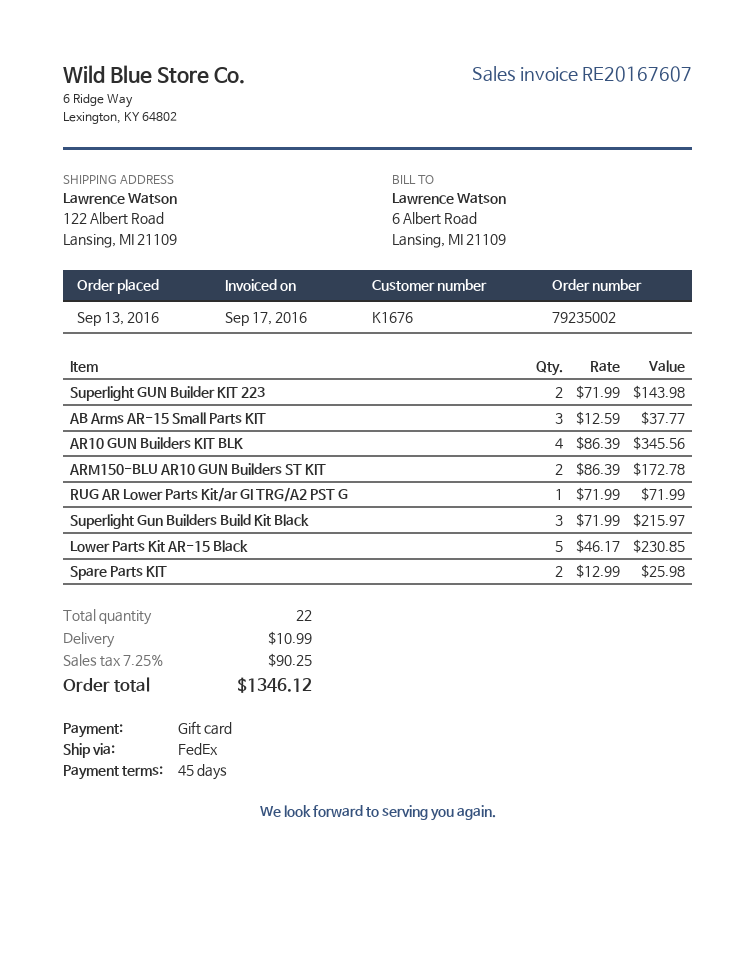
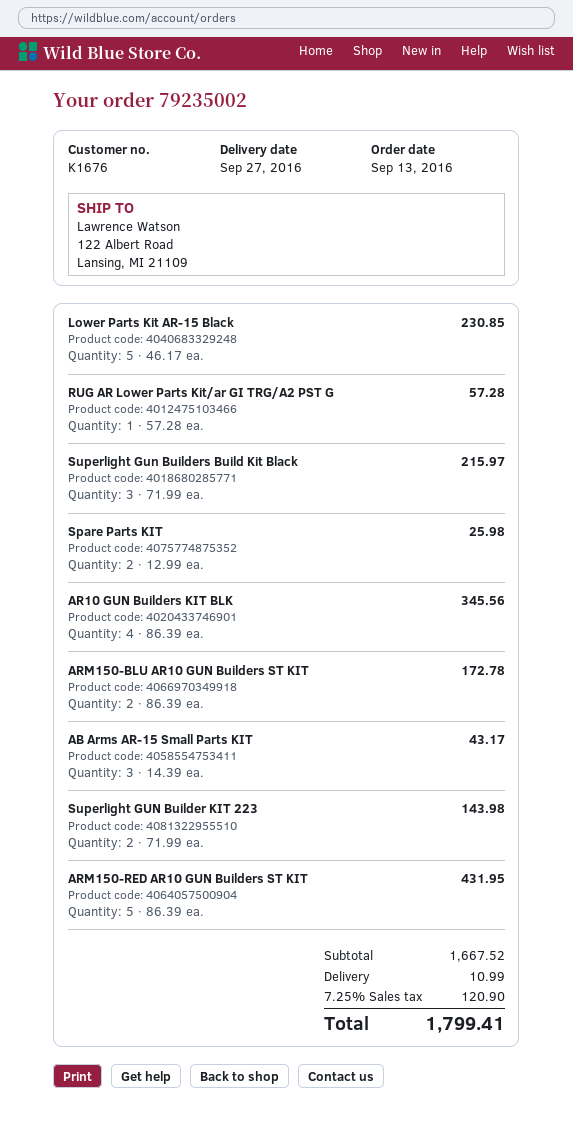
AB Arms AR-15 Small Parts KIT: 3 x 12.59 = 37.77 -> 3 x 14.39 = 43.17
RUG AR Lower Parts Kit/ar GI TRG/A2 PST G: 1 x 71.99 = 71.99 -> 1 x 57.28 = 57.28
ARM150-RED AR10 GUN Builders ST KIT: none -> 5 x 86.39 = 431.95
tax: 7.25% = 90.25 -> 7.25% = 120.90
total: 1346.12 -> 1799.41

